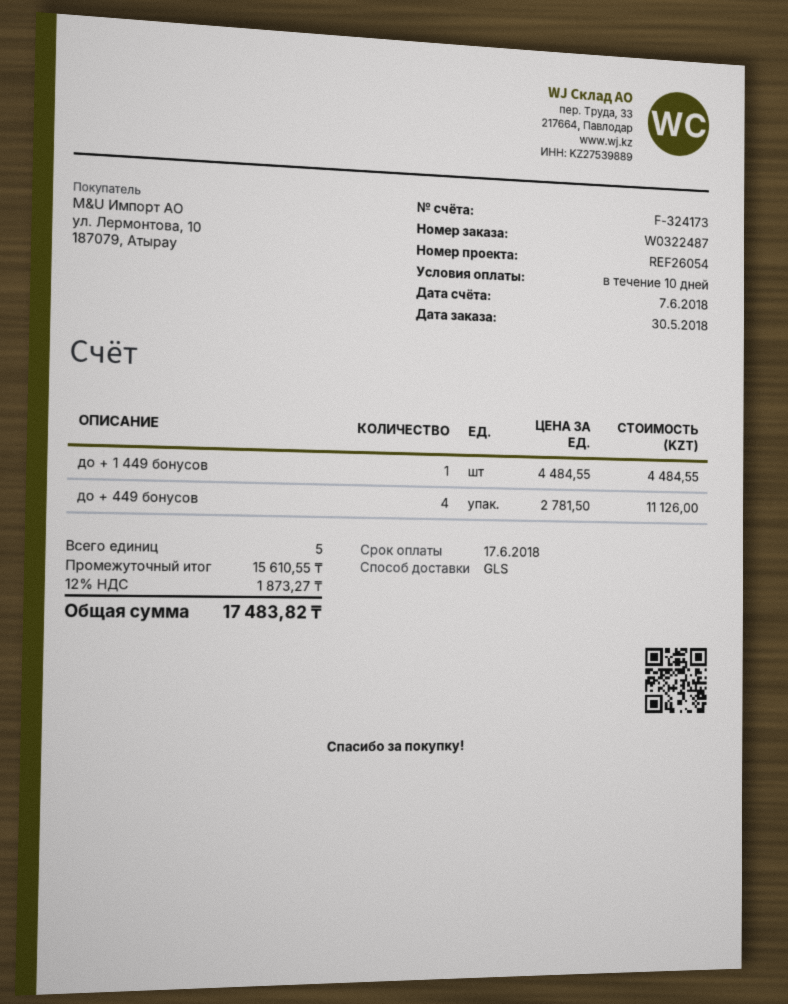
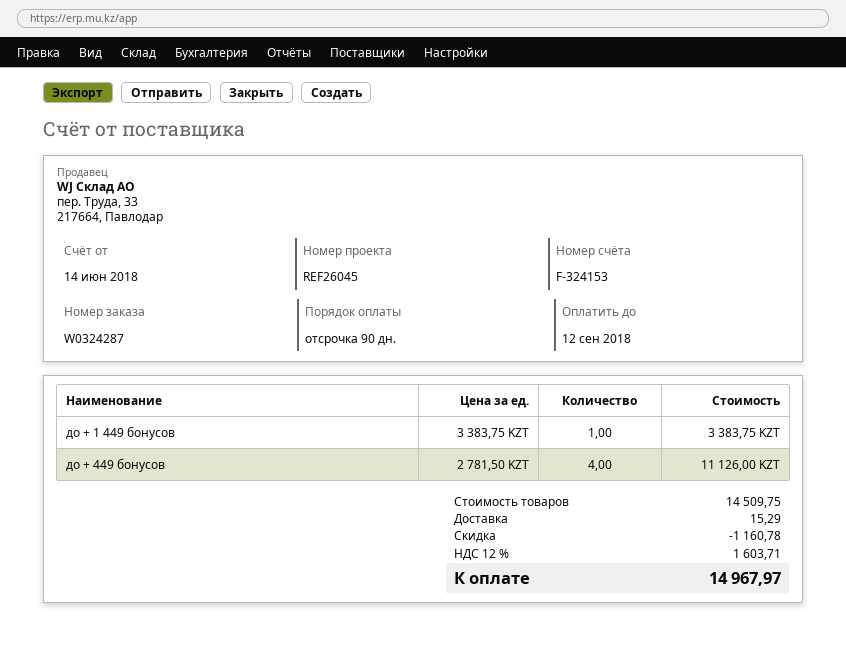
order number: W0322487 -> W0324287
invoice number: F-324173 -> F-324153
invoice date: 2018-06-07 -> 2018-06-14
payment terms: 10 days -> 90 days
due date: 2018-06-17 -> 2018-09-12
reference: REF26054 -> REF26045
до + 1 449 бонусов: 1 x 4484.55 = 4484.55 -> 1 x 3383.75 = 3383.75
subtotal: 15610.55 -> 14509.75
discount: none -> 1160.78
shipping: none -> 15.29
tax: 12% = 1873.27 -> 12% = 1603.71
total: 17483.82 -> 14967.97

